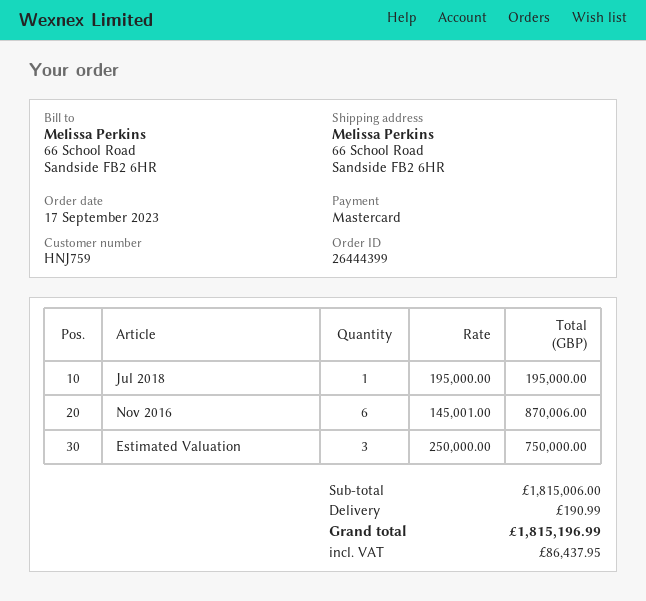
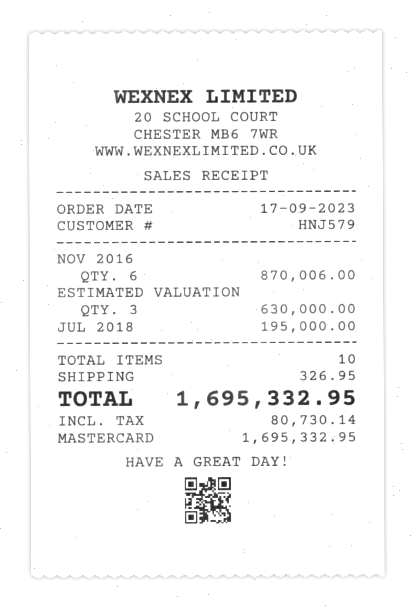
customer number: HNJ759 -> HNJ579
Estimated Valuation: 3 for 750000.00 -> 3 for 630000.00
shipping: 190.99 -> 326.95
tax: 86437.95 -> 80730.14
total: 1815196.99 -> 1695332.95

